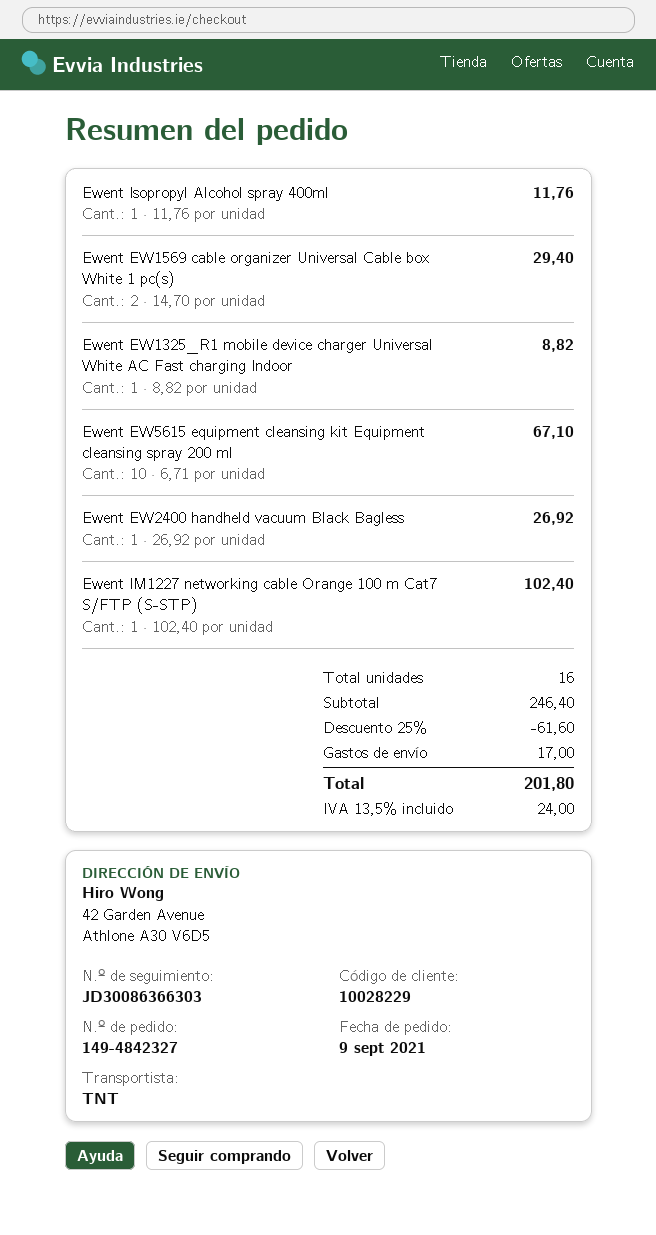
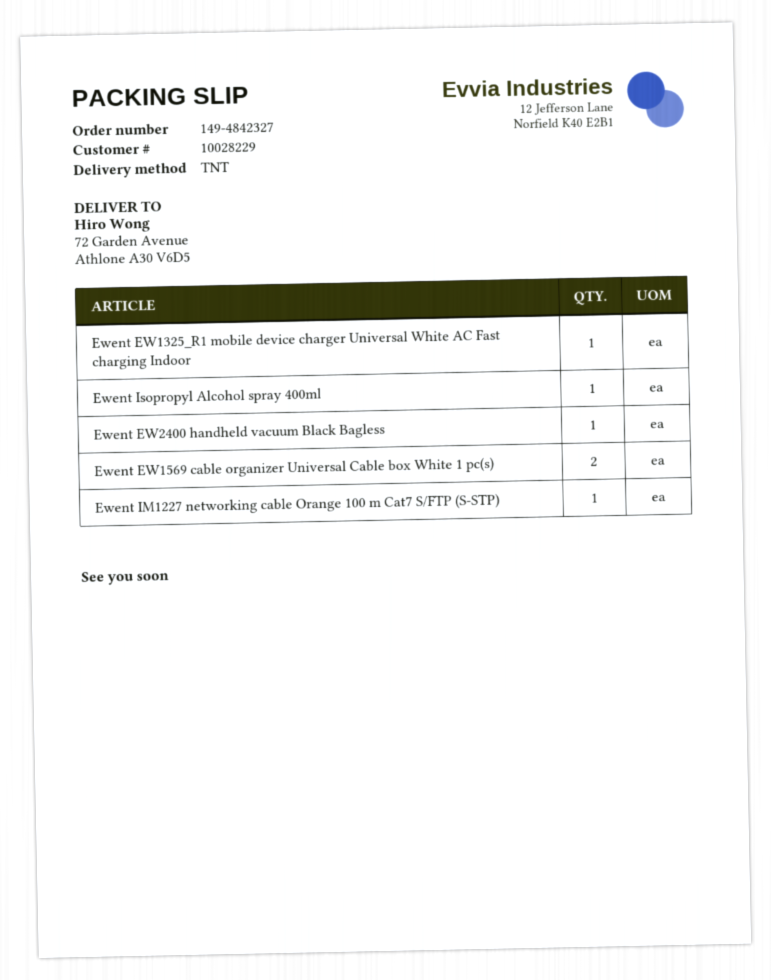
ship to: 42 Garden Avenue, Athlone A30 V6D5 -> 72 Garden Avenue, Athlone A30 V6D5
Ewent EW5615 equipment cleansing kit Equipment cleansing spray 200 ml: 10 -> none

